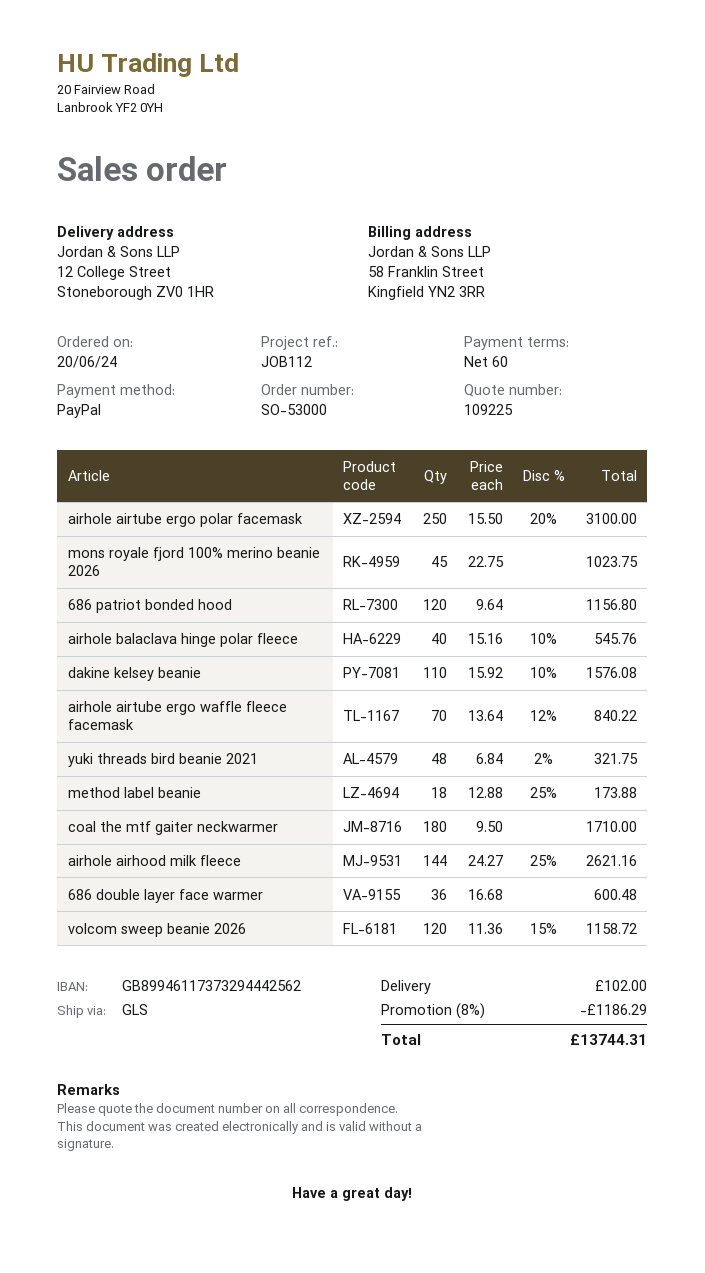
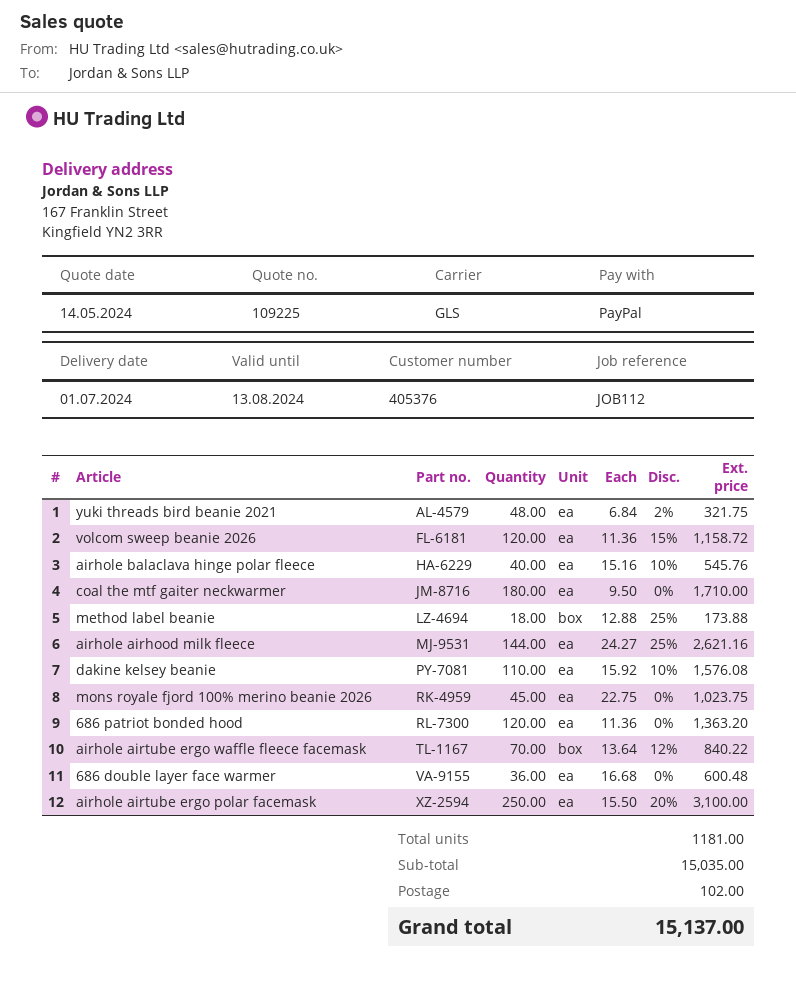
ship to: 12 College Street, Stoneborough ZV0 1HR -> 167 Franklin Street, Kingfield YN2 3RR
686 patriot bonded hood: 120 x 9.64 = 1156.80 -> 120 x 11.36 = 1363.20
discount: 8% = 1186.29 -> none
total: 13744.31 -> 15137.00

